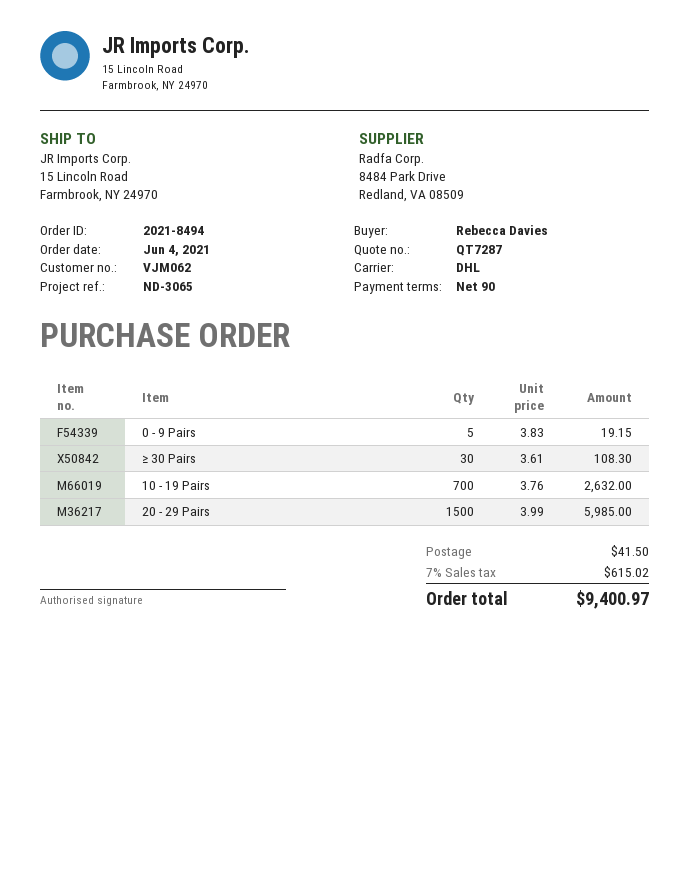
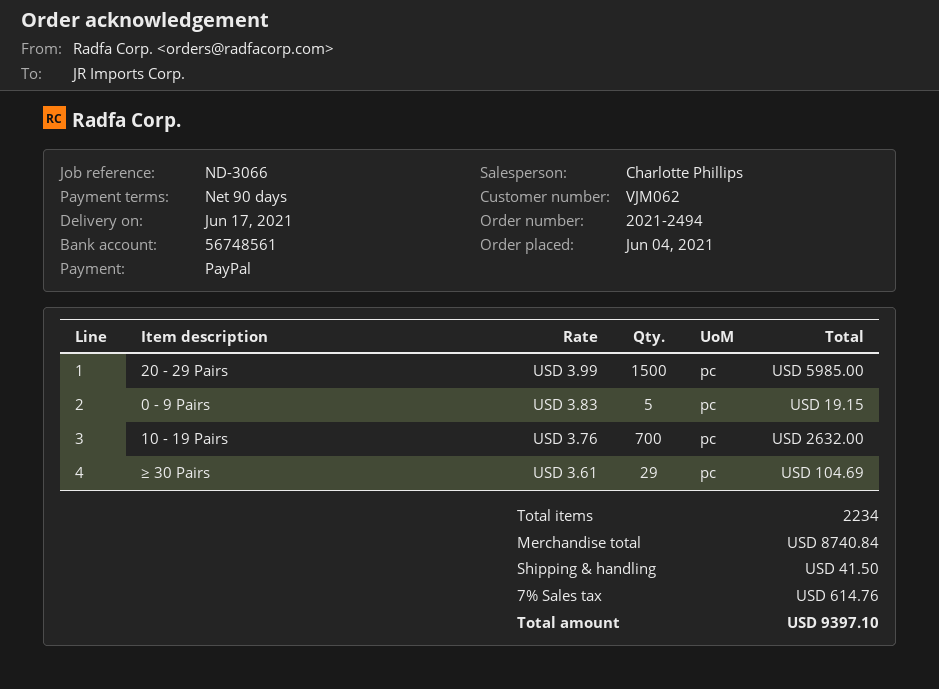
order number: 2021-8494 -> 2021-2494
reference: ND-3065 -> ND-3066
≥ 30 Pairs: 30 x 3.61 = 108.30 -> 29 x 3.61 = 104.69
tax: 7% = 615.02 -> 7% = 614.76
total: 9400.97 -> 9397.10

